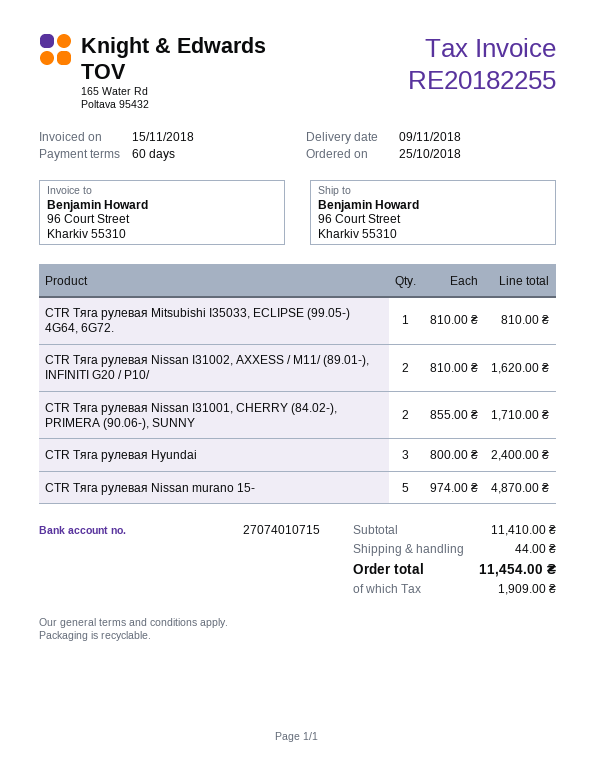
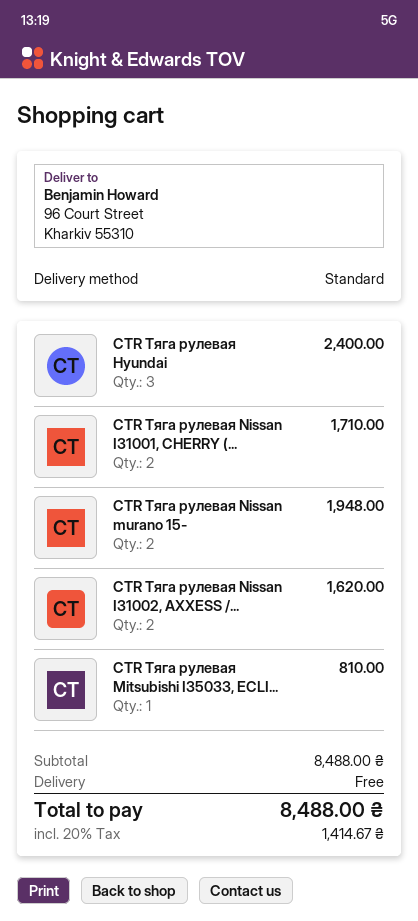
CTR Тяга рулевая Nissan murano 15-: 5 for 4870.00 -> 2 for 1948.00
subtotal: 11410.00 -> 8488.00
shipping: 44.00 -> 0.00
tax: 1909.00 -> 1414.67
total: 11454.00 -> 8488.00

